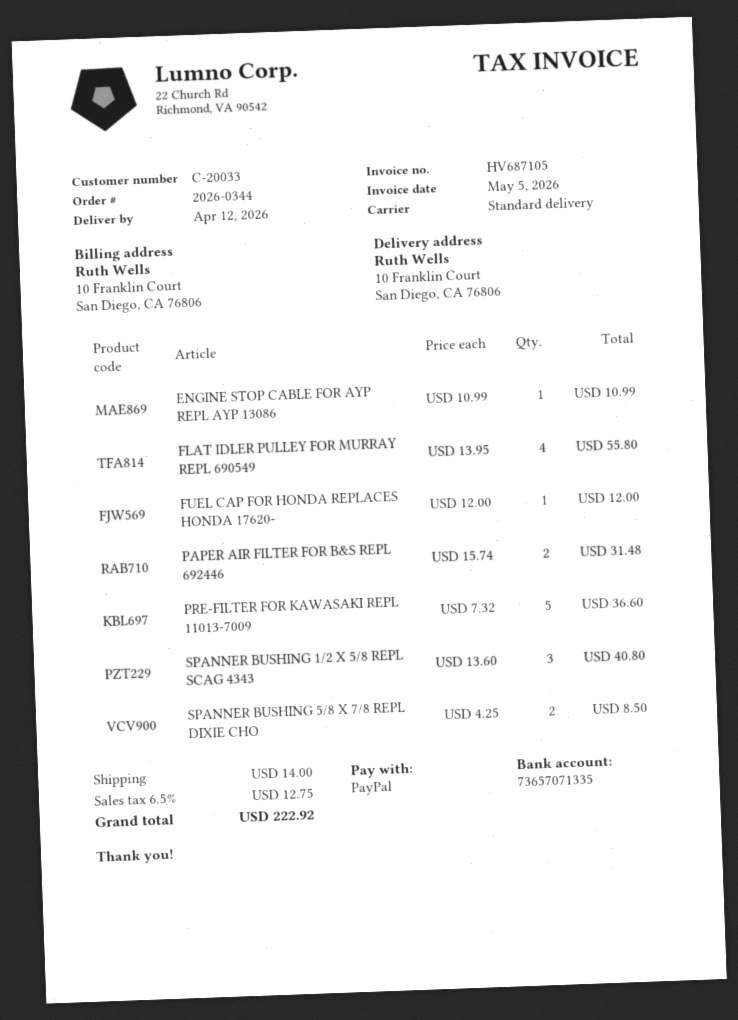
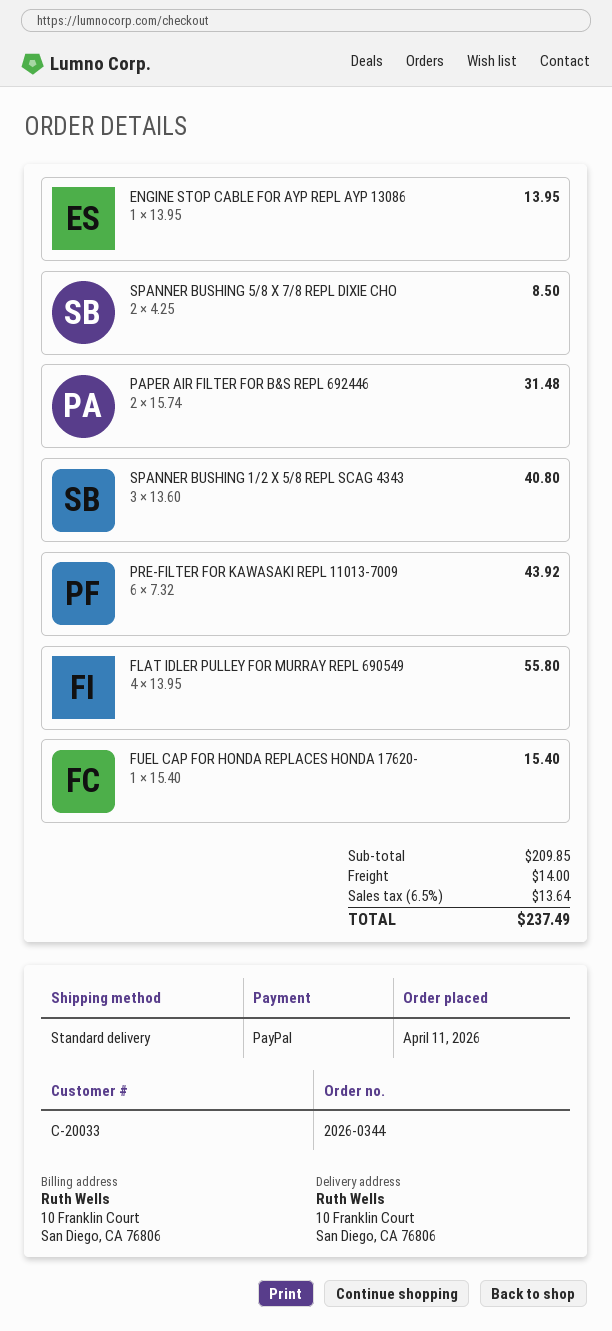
ENGINE STOP CABLE FOR AYP REPL AYP 13086: 1 x 10.99 = 10.99 -> 1 x 13.95 = 13.95
FUEL CAP FOR HONDA REPLACES HONDA 17620-: 1 x 12.00 = 12.00 -> 1 x 15.40 = 15.40
PRE-FILTER FOR KAWASAKI REPL 11013-7009: 5 x 7.32 = 36.60 -> 6 x 7.32 = 43.92
tax: 6.5% = 12.75 -> 6.5% = 13.64
total: 222.92 -> 237.49

